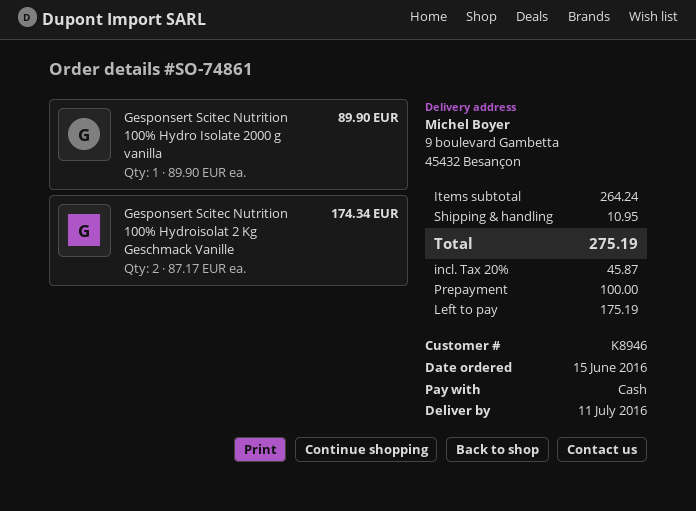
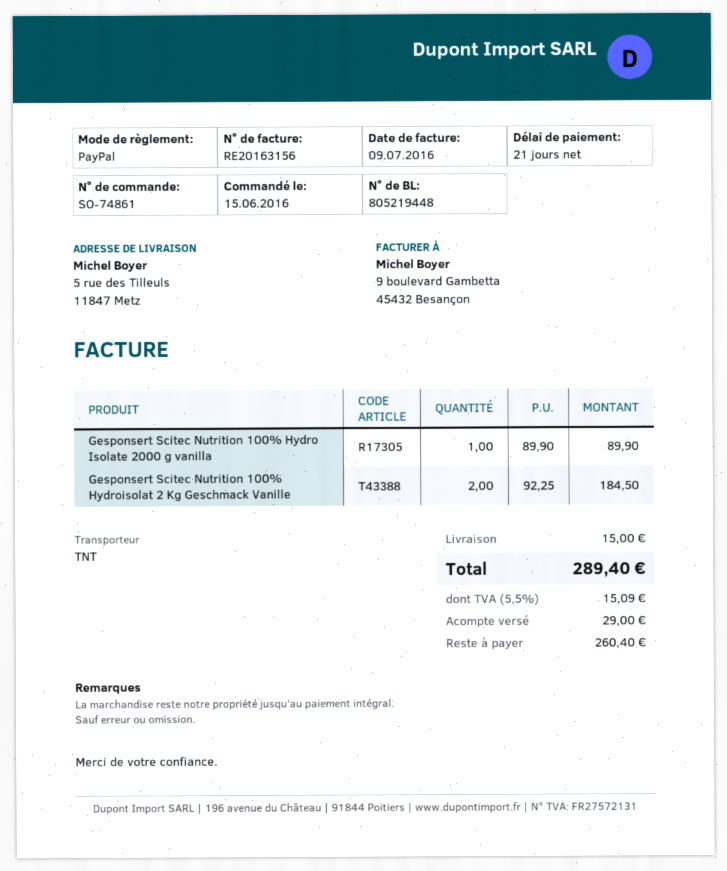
payment method: cash -> PayPal
ship to: 9 boulevard Gambetta, 45432 Besançon -> 5 rue des Tilleuls, 11847 Metz
Gesponsert Scitec Nutrition 100% Hydroisolat 2 Kg Geschmack Vanille: 2 x 87.17 = 174.34 -> 2 x 92.25 = 184.50
shipping: 10.95 -> 15.00
tax: 20% = 45.87 -> 5.5% = 15.09
total: 275.19 -> 289.40
deposit: 100.00 -> 29.00
balance: 175.19 -> 260.40

